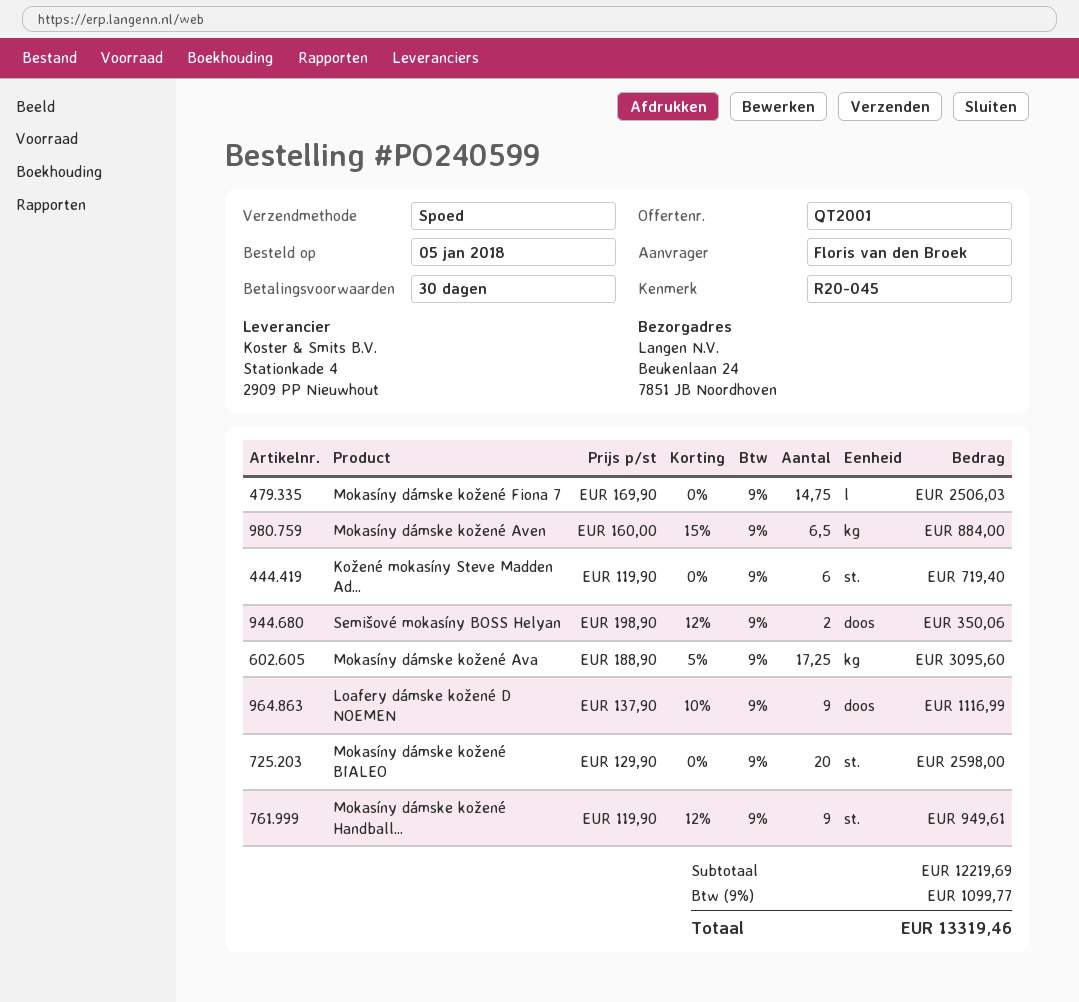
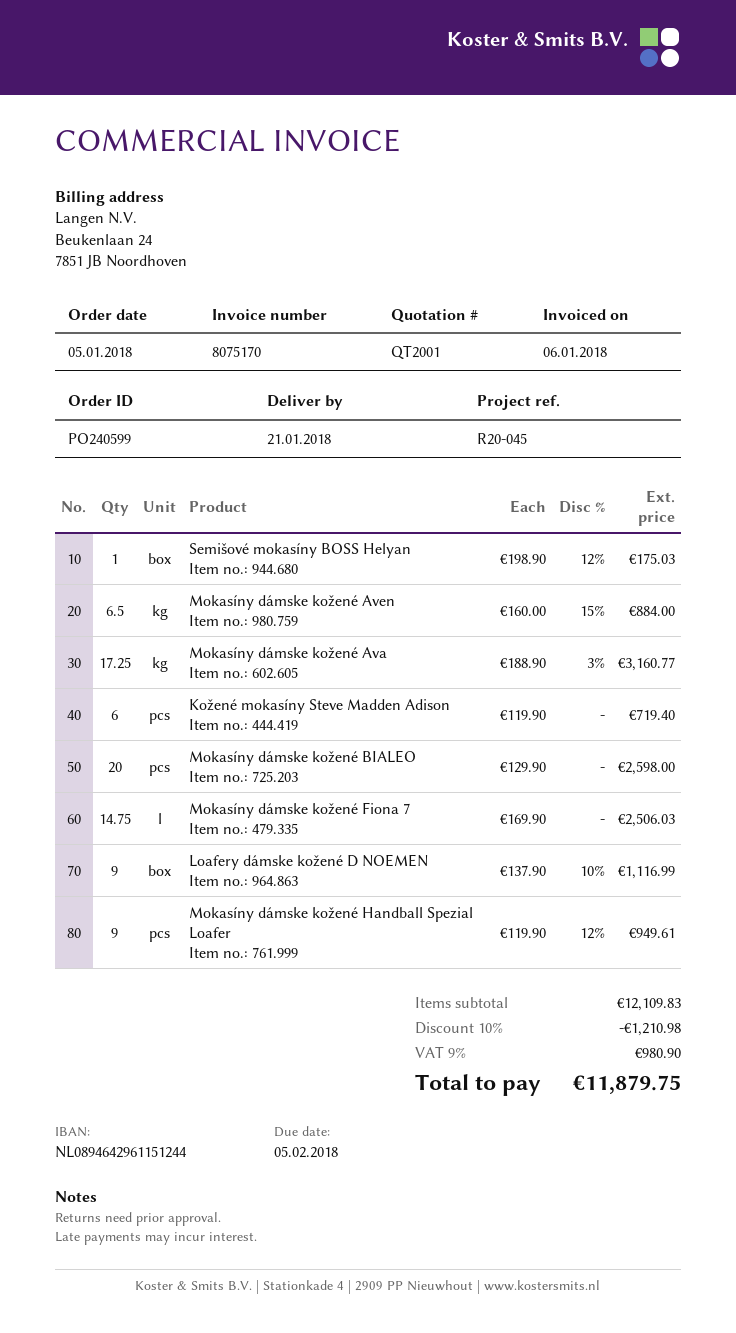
Semišové mokasíny BOSS Helyan: 2 x 198.90 - 12% = 350.06 -> 1 x 198.90 - 12% = 175.03
Mokasíny dámske kožené Ava: 17.25 x 188.90 - 5% = 3095.60 -> 17.25 x 188.90 - 3% = 3160.77
subtotal: 12219.69 -> 12109.83
discount: none -> 10% = 1210.98
tax: 9% = 1099.77 -> 9% = 980.90
total: 13319.46 -> 11879.75

